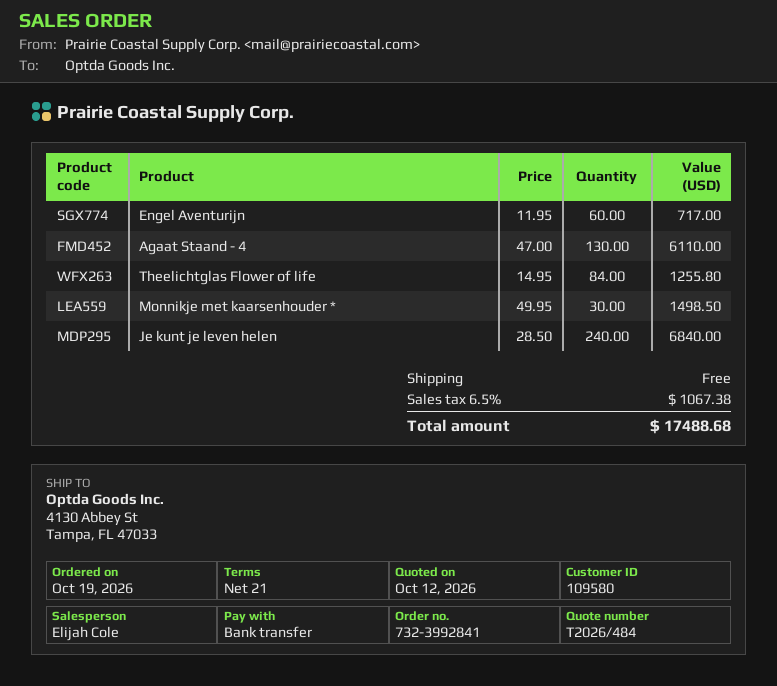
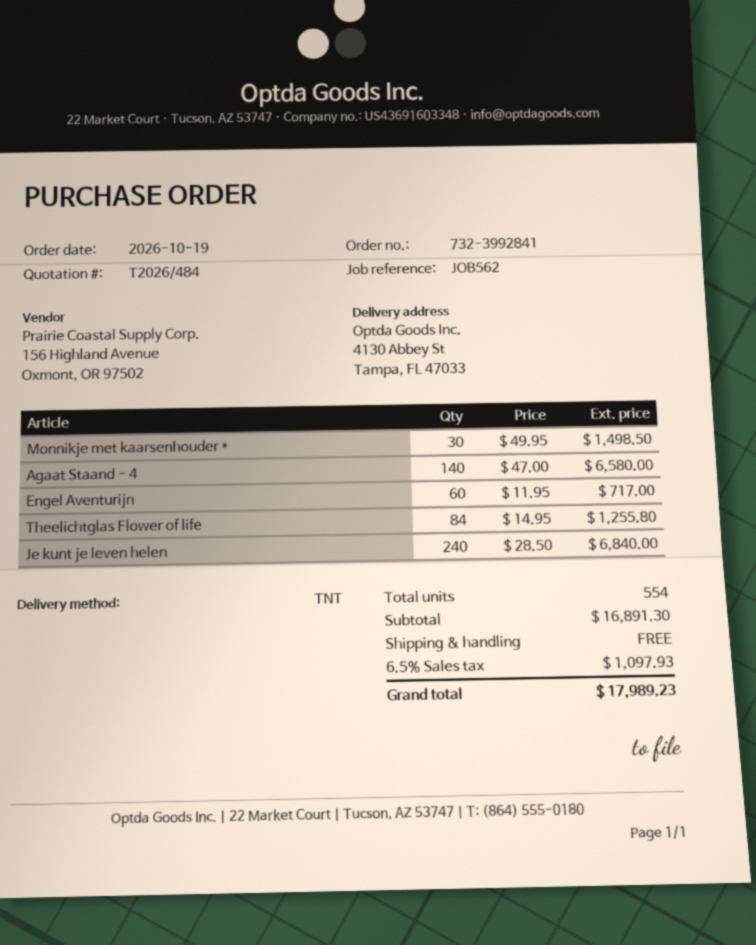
Agaat Staand - 4: 130 x 47.00 = 6110.00 -> 140 x 47.00 = 6580.00
tax: 6.5% = 1067.38 -> 6.5% = 1097.93
total: 17488.68 -> 17989.23

